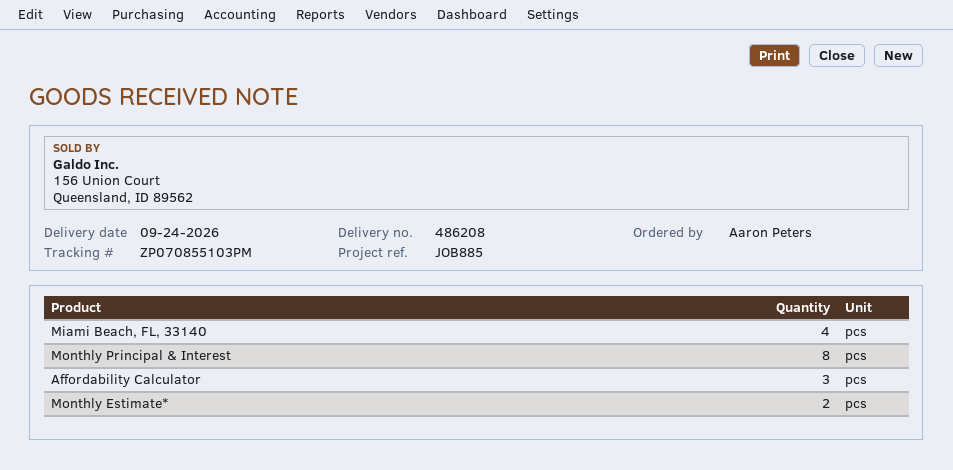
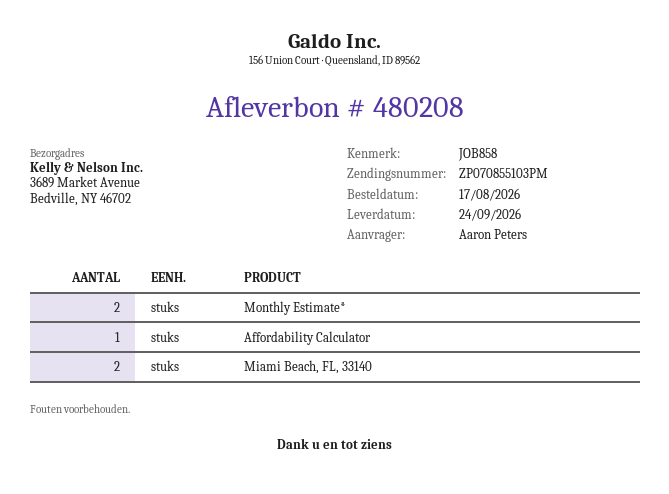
delivery note number: 486208 -> 480208
reference: JOB885 -> JOB858
Miami Beach, FL, 33140: 4 -> 2
Monthly Principal & Interest: 8 -> none
Affordability Calculator: 3 -> 1

